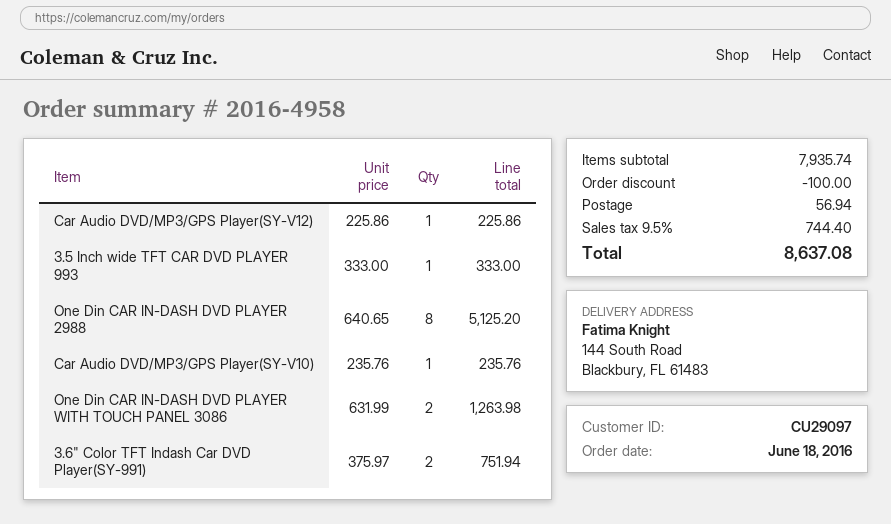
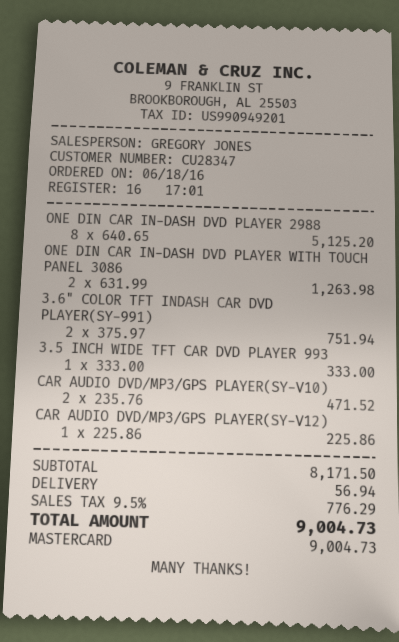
customer number: CU29097 -> CU28347
Car Audio DVD/MP3/GPS Player(SY-V10): 1 x 235.76 = 235.76 -> 2 x 235.76 = 471.52
subtotal: 7935.74 -> 8171.50
discount: 100.00 -> none
tax: 9.5% = 744.40 -> 9.5% = 776.29
total: 8637.08 -> 9004.73

